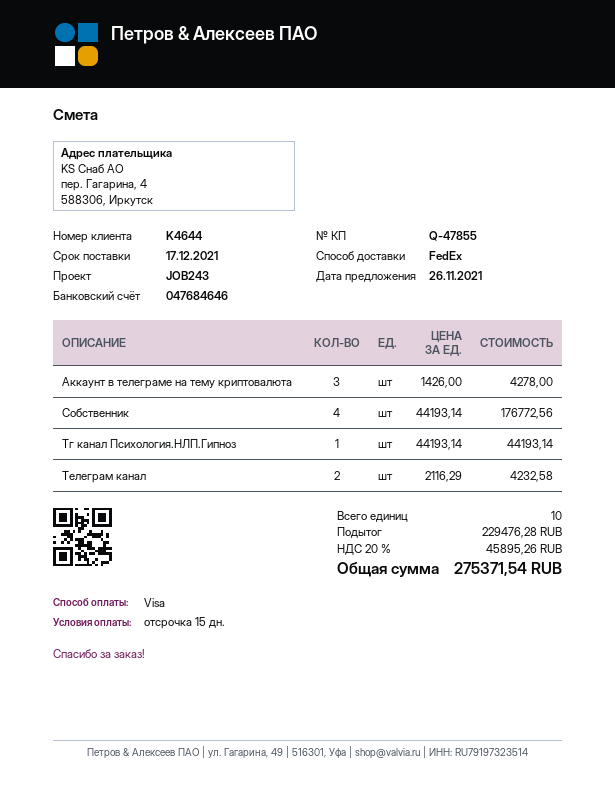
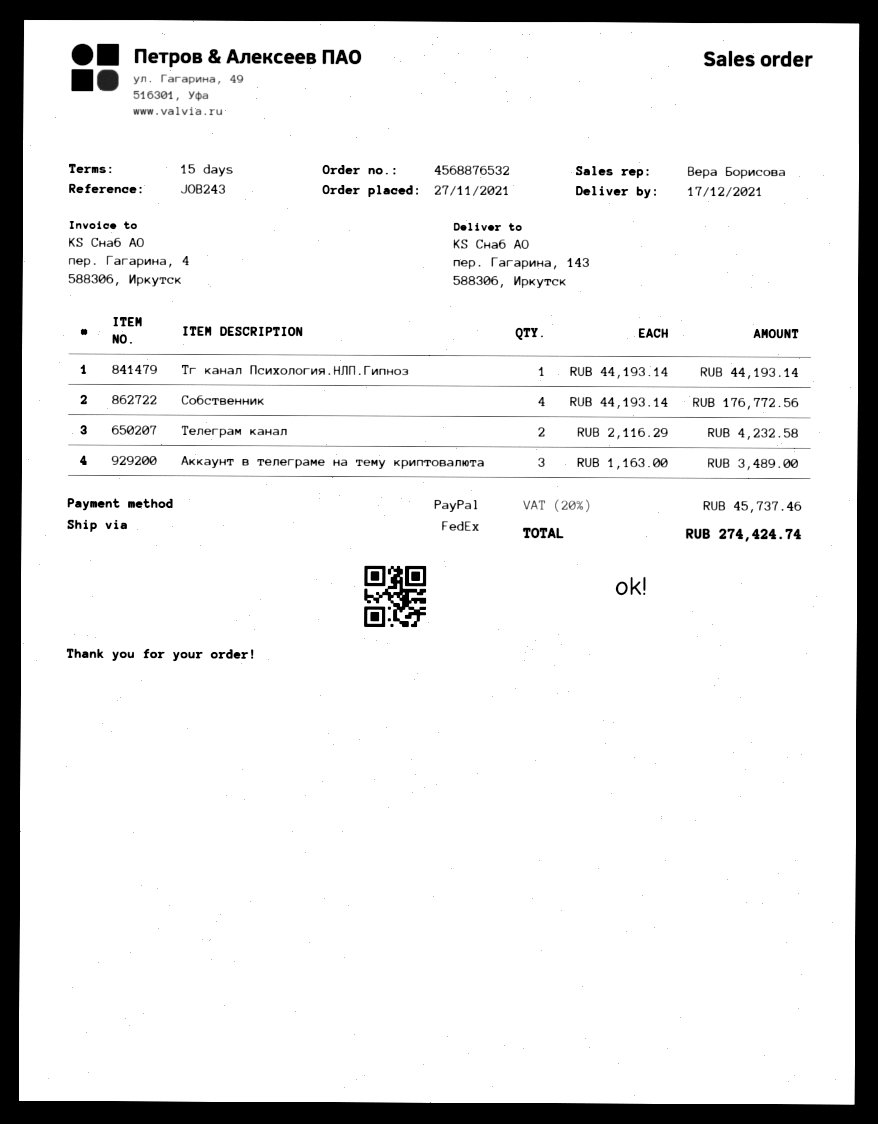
payment method: Visa -> PayPal
Аккаунт в телеграме на тему криптовалюта: 3 x 1426.00 = 4278.00 -> 3 x 1163.00 = 3489.00
tax: 20% = 45895.26 -> 20% = 45737.46
total: 275371.54 -> 274424.74

